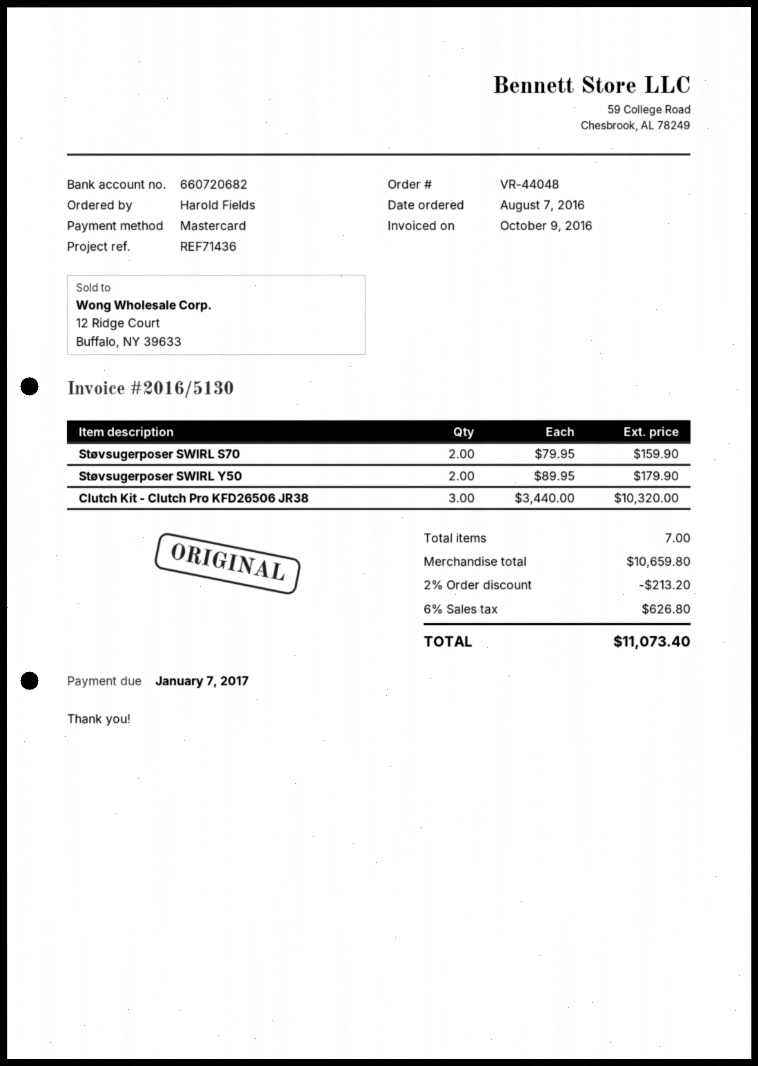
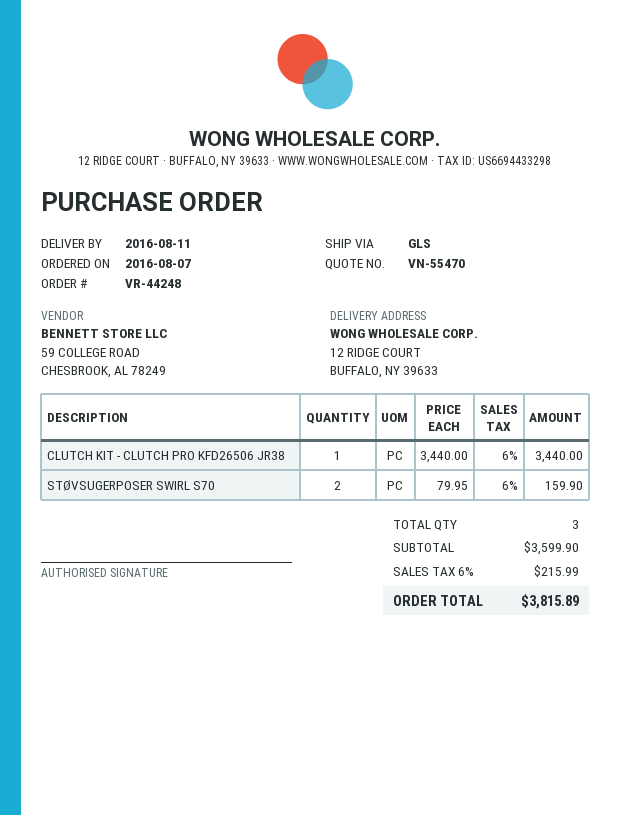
order number: VR-44048 -> VR-44248
Støvsugerposer SWIRL Y50: 2 x 89.95 = 179.90 -> none
Clutch Kit - Clutch Pro KFD26506 JR38: 3 x 3440.00 = 10320.00 -> 1 x 3440.00 = 3440.00
total quantity: 7 -> 3
subtotal: 10659.80 -> 3599.90
discount: 2% = 213.20 -> none
tax: 6% = 626.80 -> 6% = 215.99
total: 11073.40 -> 3815.89

